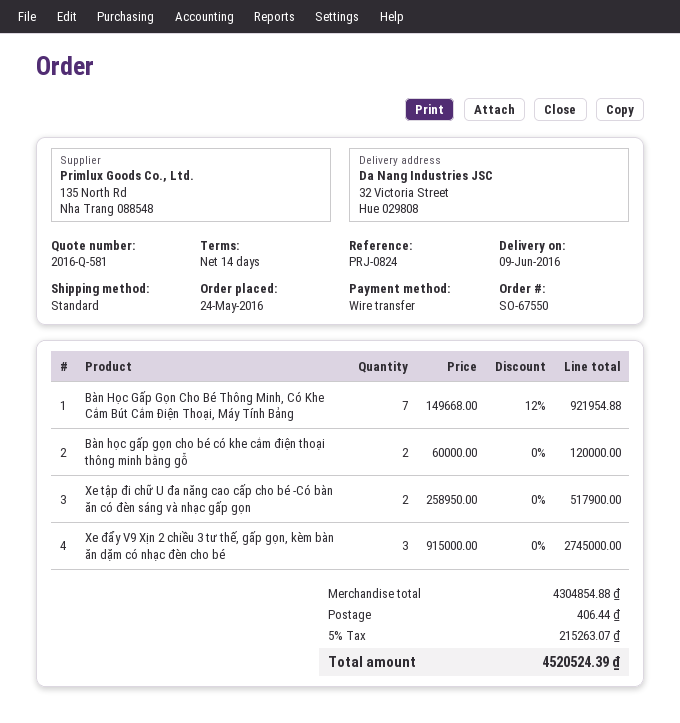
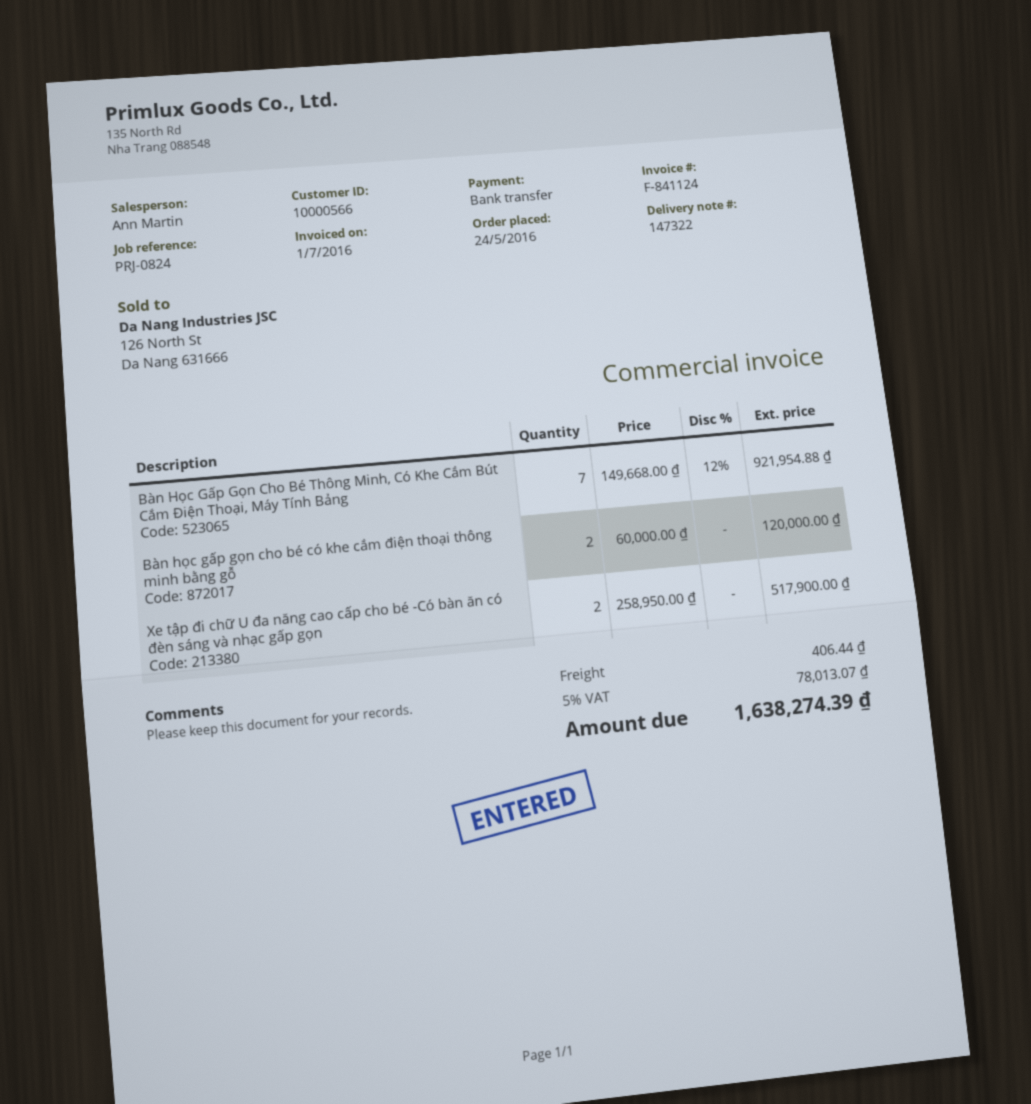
Xe đẩy V9 Xịn 2 chiều 3 tư thế, gấp gọn, kèm bàn ăn dặm có nhạc đèn cho bé: 3 x 915000.00 = 2745000.00 -> none
tax: 5% = 215263.07 -> 5% = 78013.07
total: 4520524.39 -> 1638274.39

